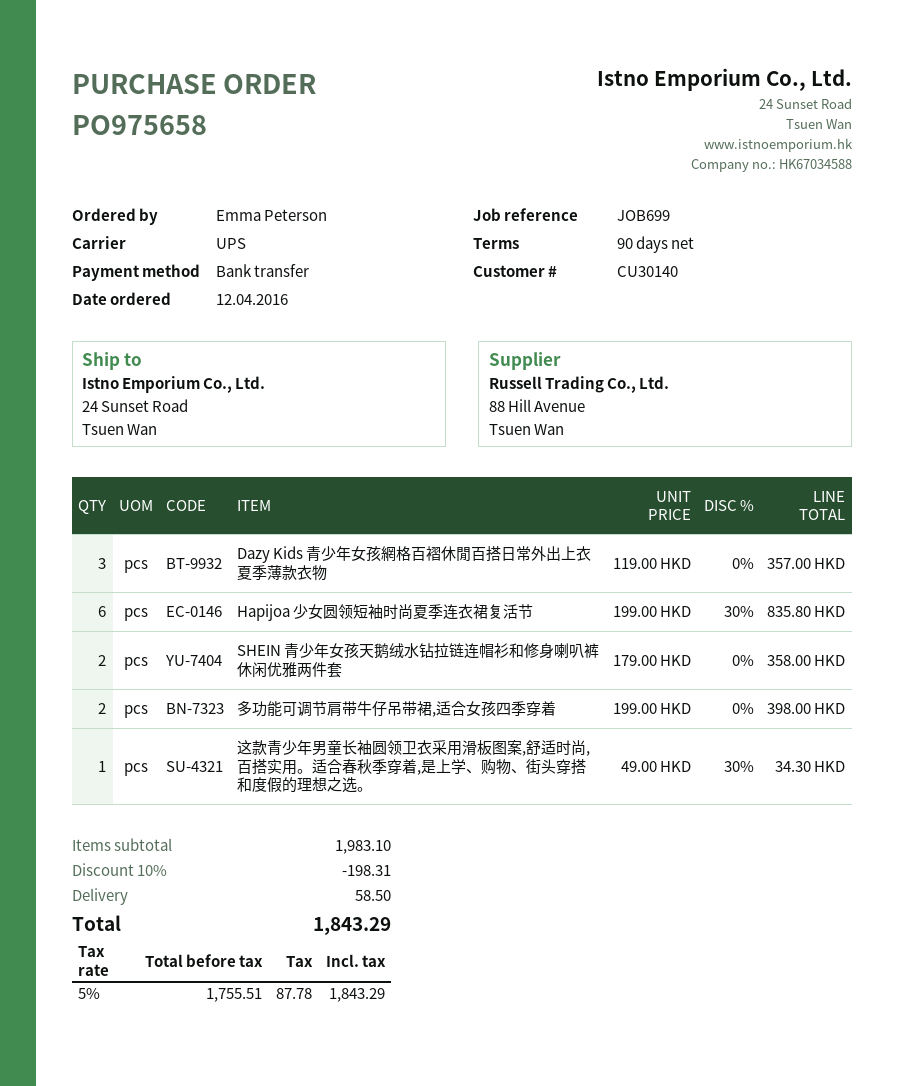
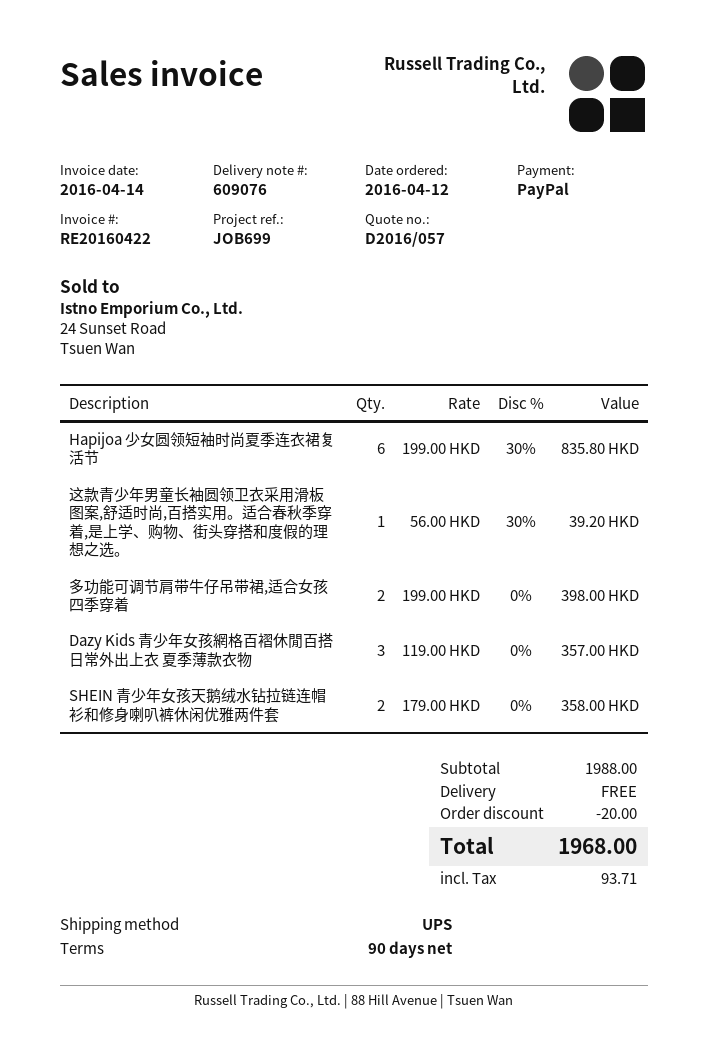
payment method: bank transfer -> PayPal
这款青少年男童长袖圆领卫衣采用滑板图案,舒适时尚,百搭实用。适合春秋季穿着,是上学、购物、街头穿搭和度假的理想之选。: 1 x 49.00 - 30% = 34.30 -> 1 x 56.00 - 30% = 39.20
subtotal: 1983.10 -> 1988.00
discount: 198.31 -> 20.00
shipping: 58.50 -> 0.00
tax: 87.78 -> 93.71
total: 1843.29 -> 1968.00

